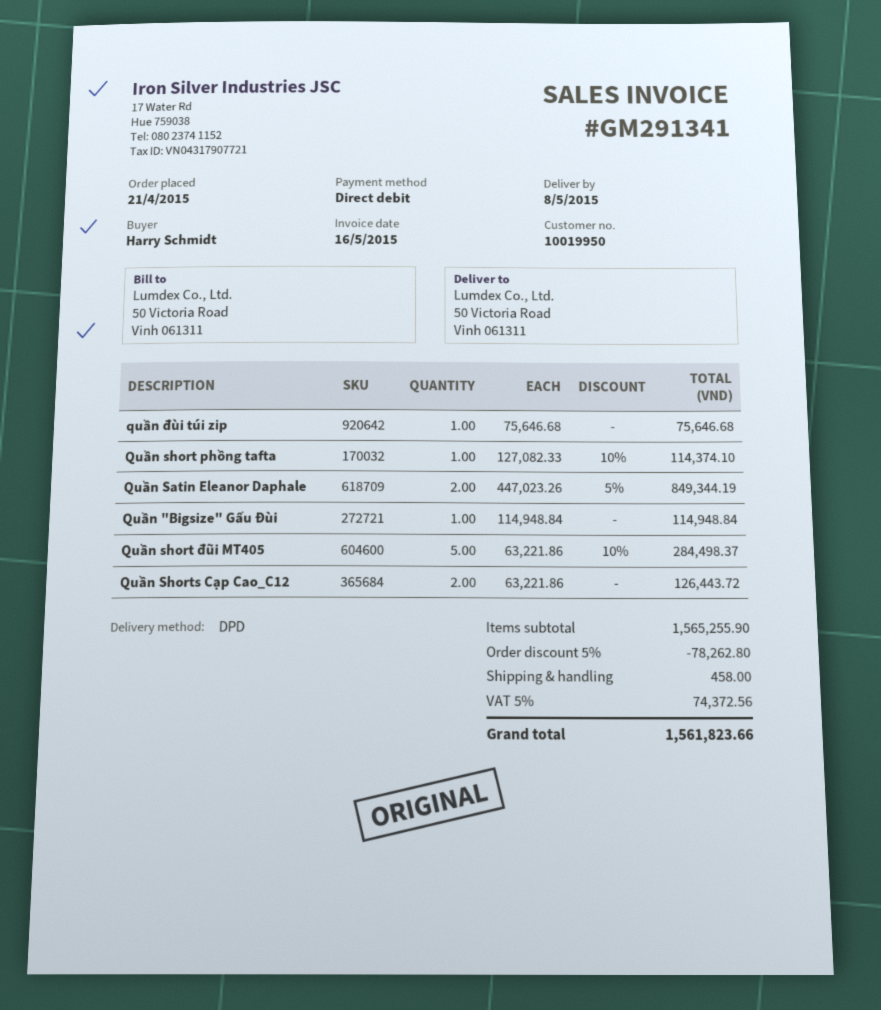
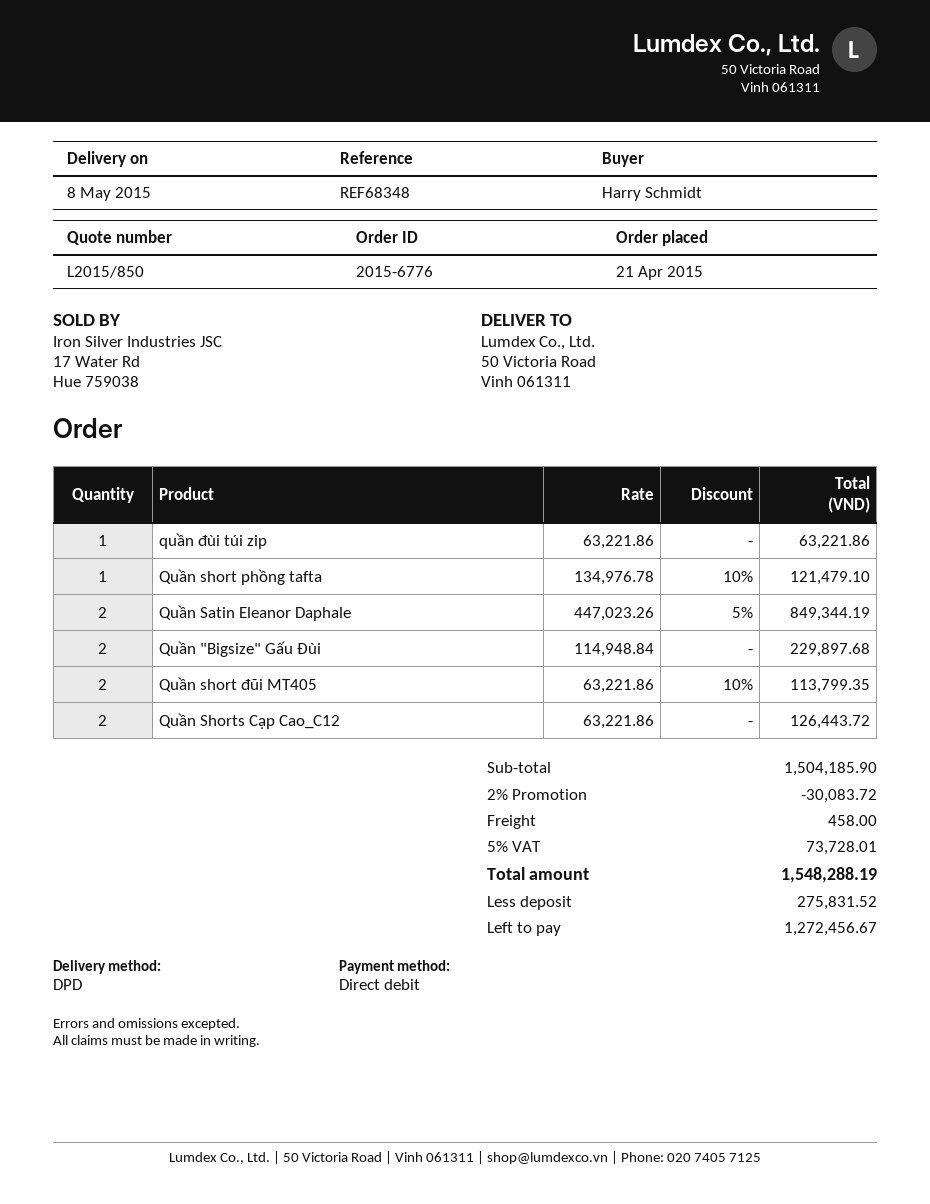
quần đùi túi zip: 1 x 75646.68 = 75646.68 -> 1 x 63221.86 = 63221.86
Quần short phồng tafta: 1 x 127082.33 - 10% = 114374.10 -> 1 x 134976.78 - 10% = 121479.10
Quần "Bigsize" Gấu Đùi: 1 x 114948.84 = 114948.84 -> 2 x 114948.84 = 229897.68
Quần short đũi MT405: 5 x 63221.86 - 10% = 284498.37 -> 2 x 63221.86 - 10% = 113799.35
subtotal: 1565255.90 -> 1504185.90
discount: 5% = 78262.80 -> 2% = 30083.72
tax: 5% = 74372.56 -> 5% = 73728.01
total: 1561823.66 -> 1548288.19

